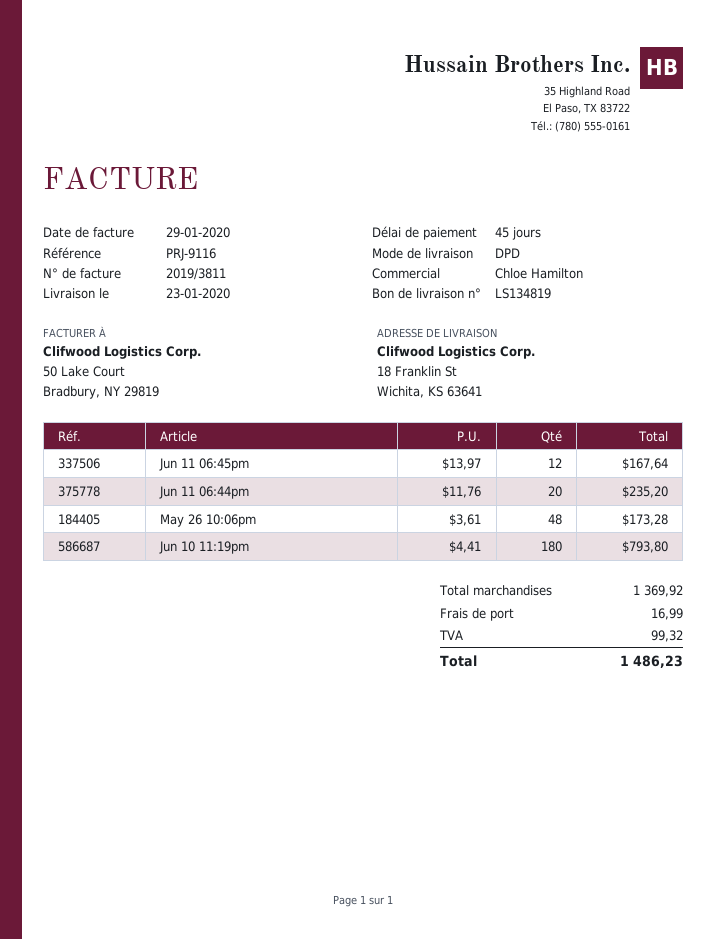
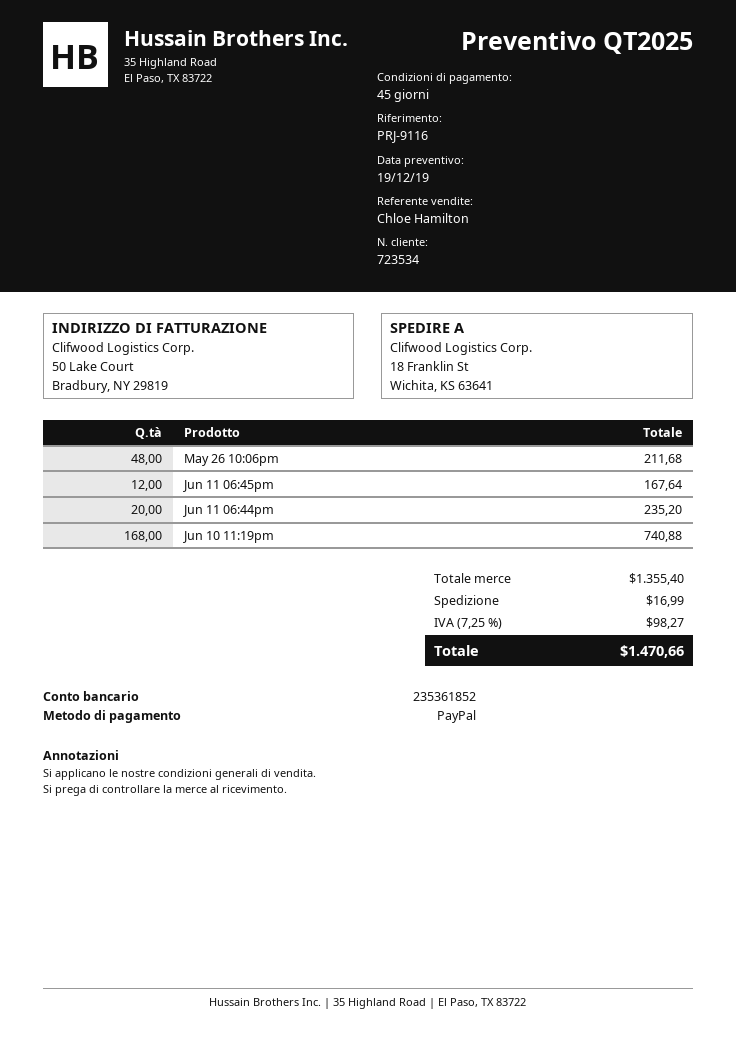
May 26 10:06pm: 48 for 173.28 -> 48 for 211.68
Jun 10 11:19pm: 180 for 793.80 -> 168 for 740.88
subtotal: 1369.92 -> 1355.40
tax: 99.32 -> 98.27
total: 1486.23 -> 1470.66

